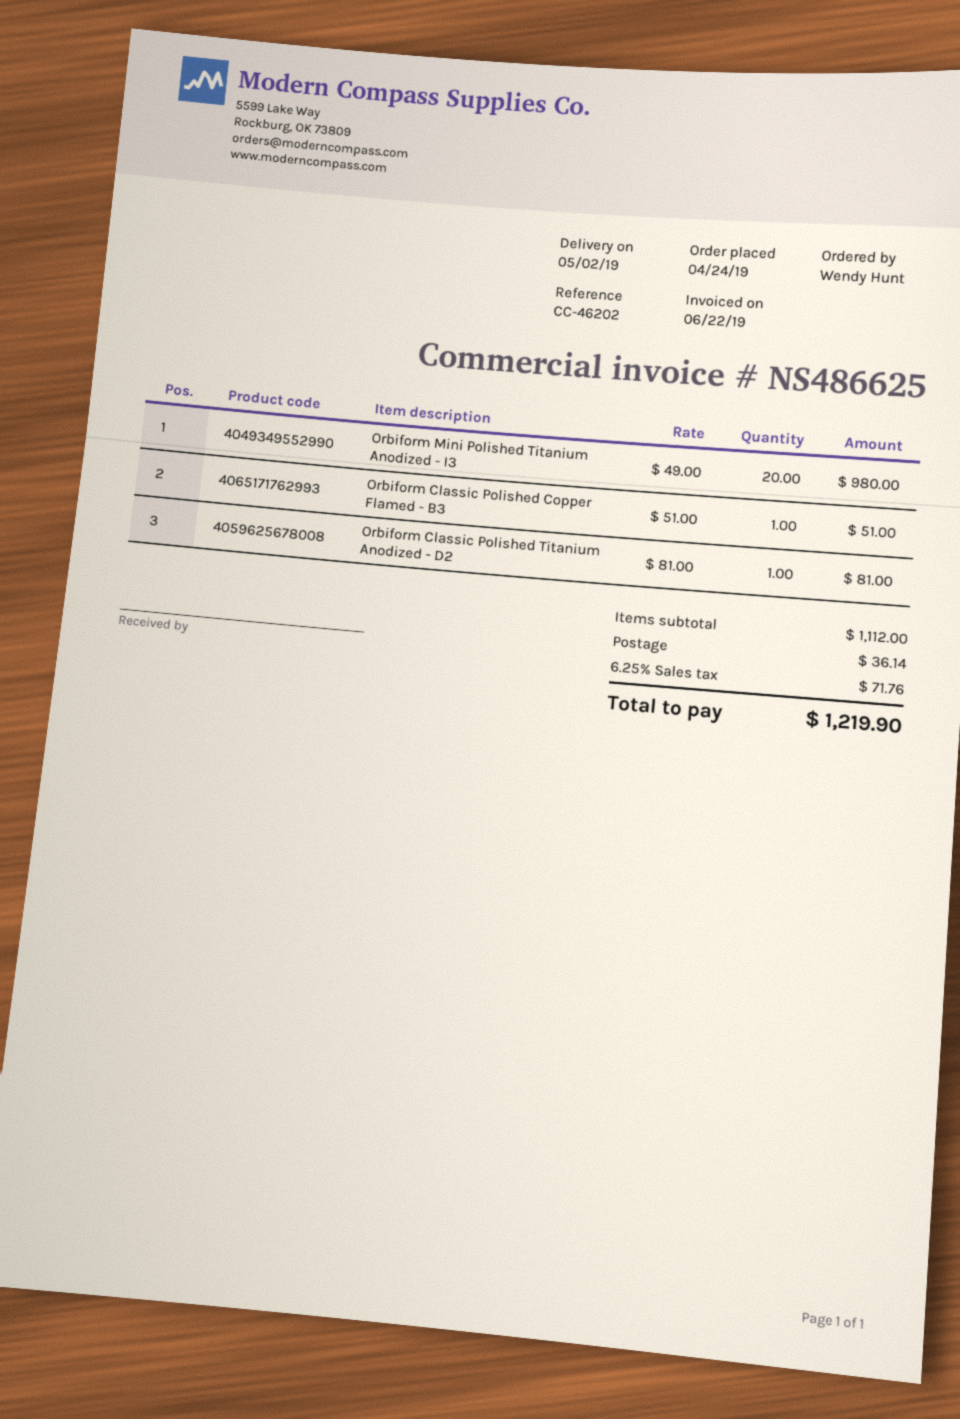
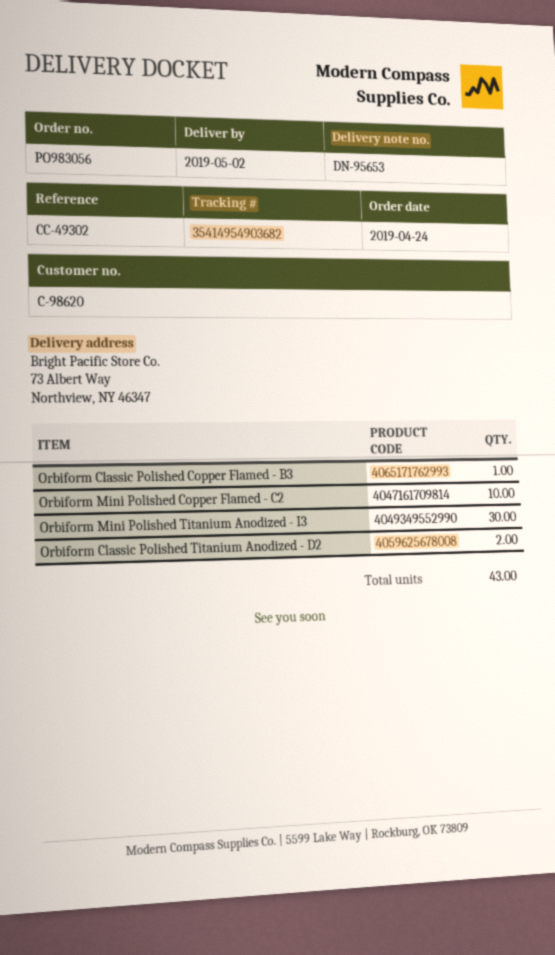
reference: CC-46202 -> CC-49302
Orbiform Mini Polished Titanium Anodized - I3: 20 -> 30
Orbiform Classic Polished Titanium Anodized - D2: 1 -> 2
Orbiform Mini Polished Copper Flamed - C2: none -> 10

